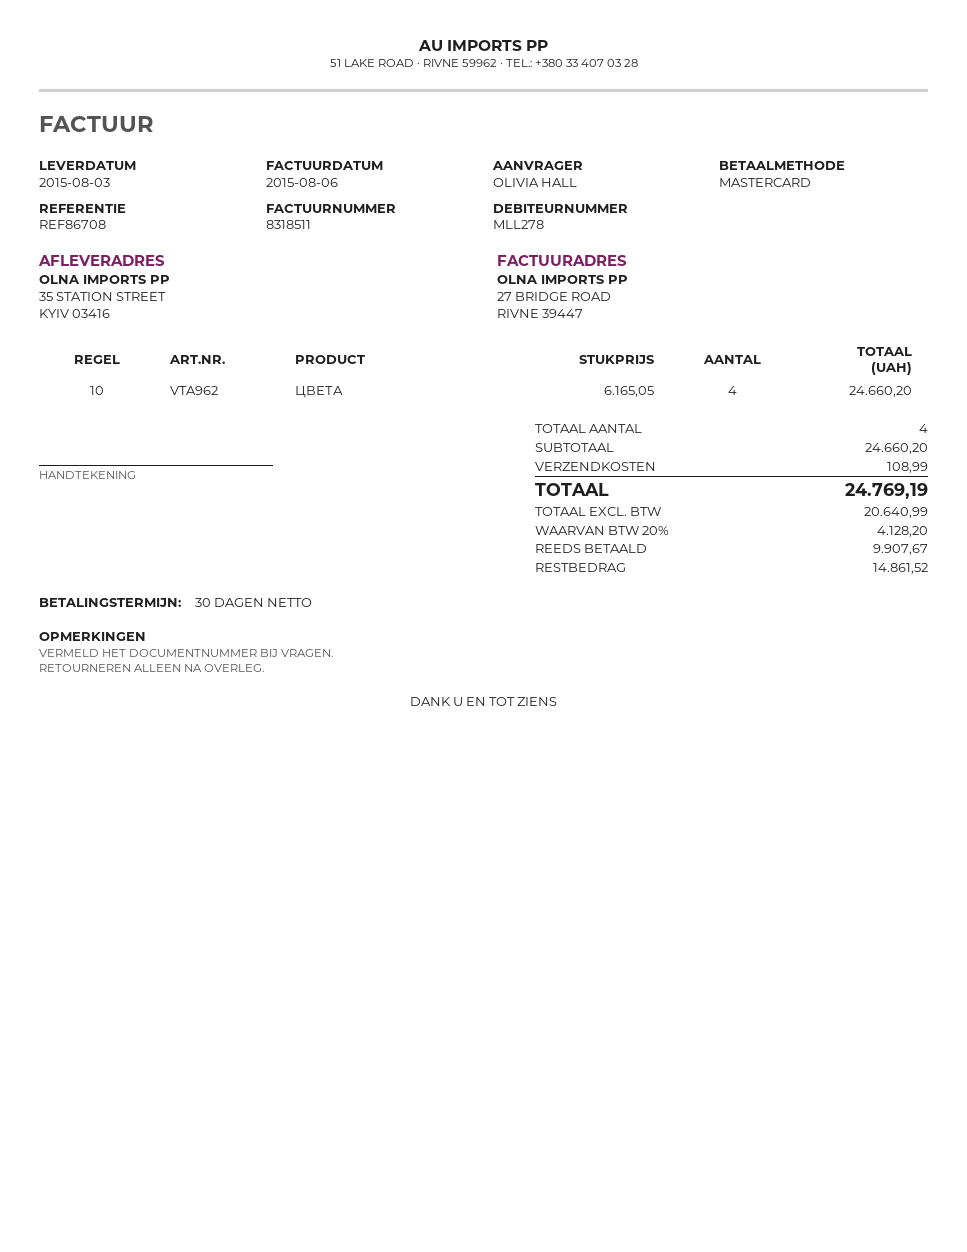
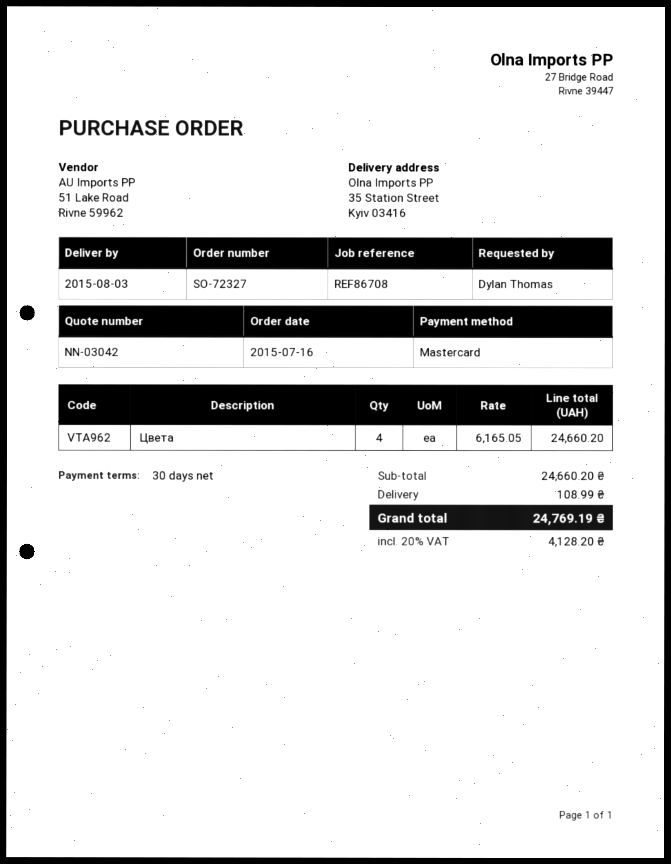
ordered by: OLIVIA HALL -> Dylan Thomas

